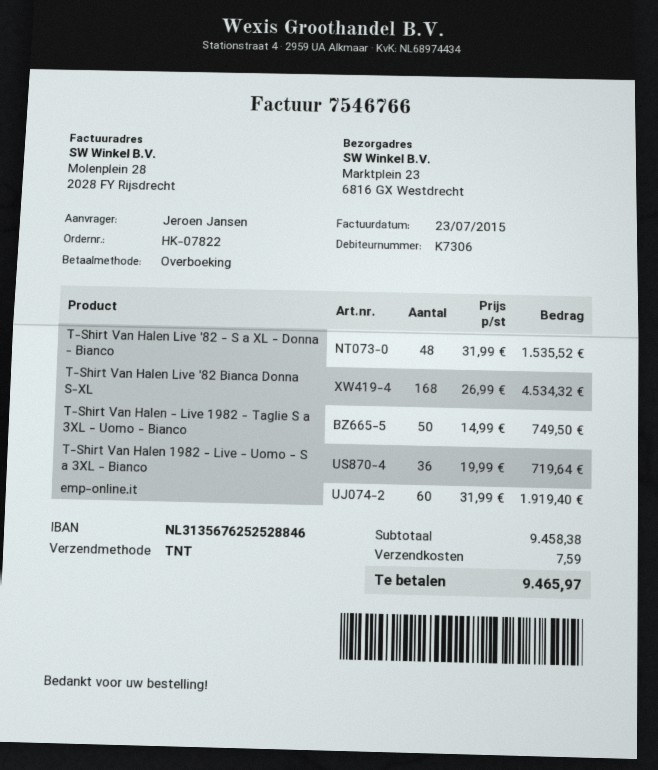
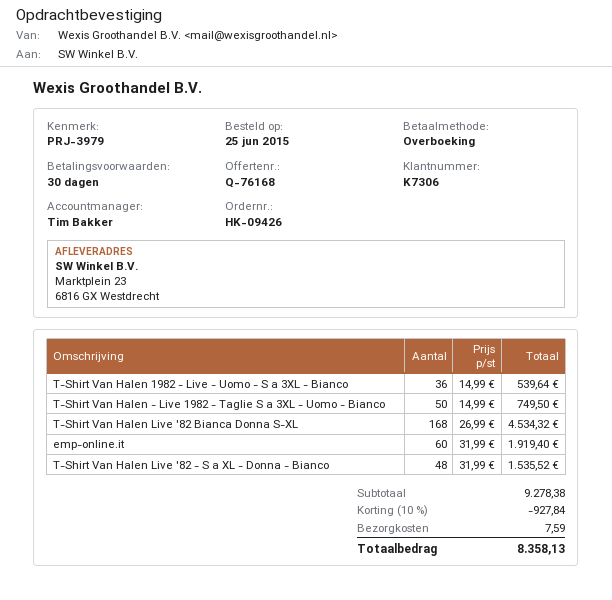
order number: HK-07822 -> HK-09426
T-Shirt Van Halen 1982 - Live - Uomo - S a 3XL - Bianco: 36 x 19.99 = 719.64 -> 36 x 14.99 = 539.64
subtotal: 9458.38 -> 9278.38
discount: none -> 10% = 927.84
total: 9465.97 -> 8358.13

